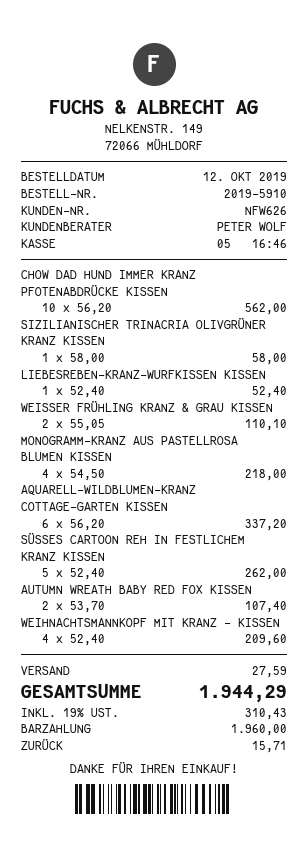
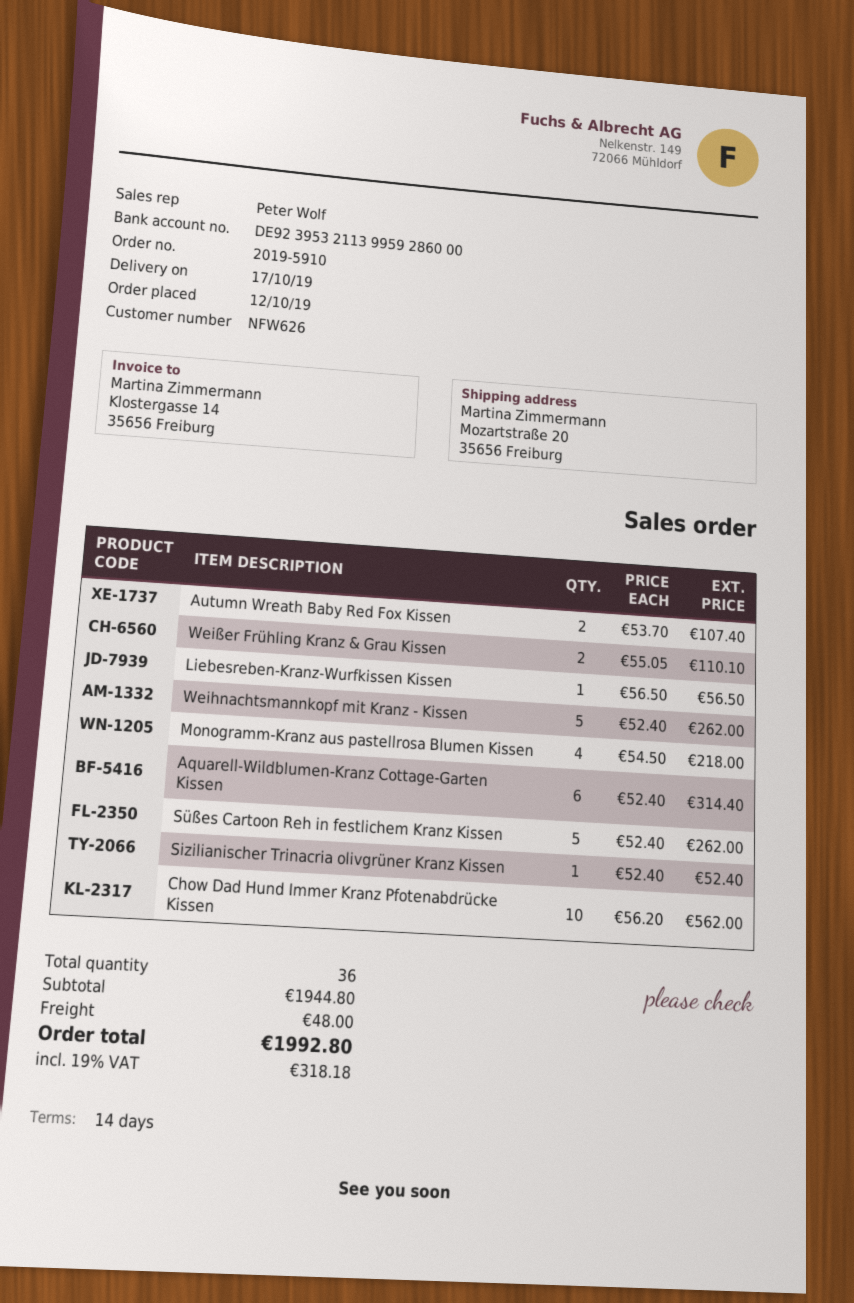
SIZILIANISCHER TRINACRIA OLIVGRÜNER KRANZ KISSEN: 1 x 58.00 = 58.00 -> 1 x 52.40 = 52.40
LIEBESREBEN-KRANZ-WURFKISSEN KISSEN: 1 x 52.40 = 52.40 -> 1 x 56.50 = 56.50
AQUARELL-WILDBLUMEN-KRANZ COTTAGE-GARTEN KISSEN: 6 x 56.20 = 337.20 -> 6 x 52.40 = 314.40
WEIHNACHTSMANNKOPF MIT KRANZ - KISSEN: 4 x 52.40 = 209.60 -> 5 x 52.40 = 262.00
shipping: 27.59 -> 48.00
tax: 19% = 310.43 -> 19% = 318.18
total: 1944.29 -> 1992.80

